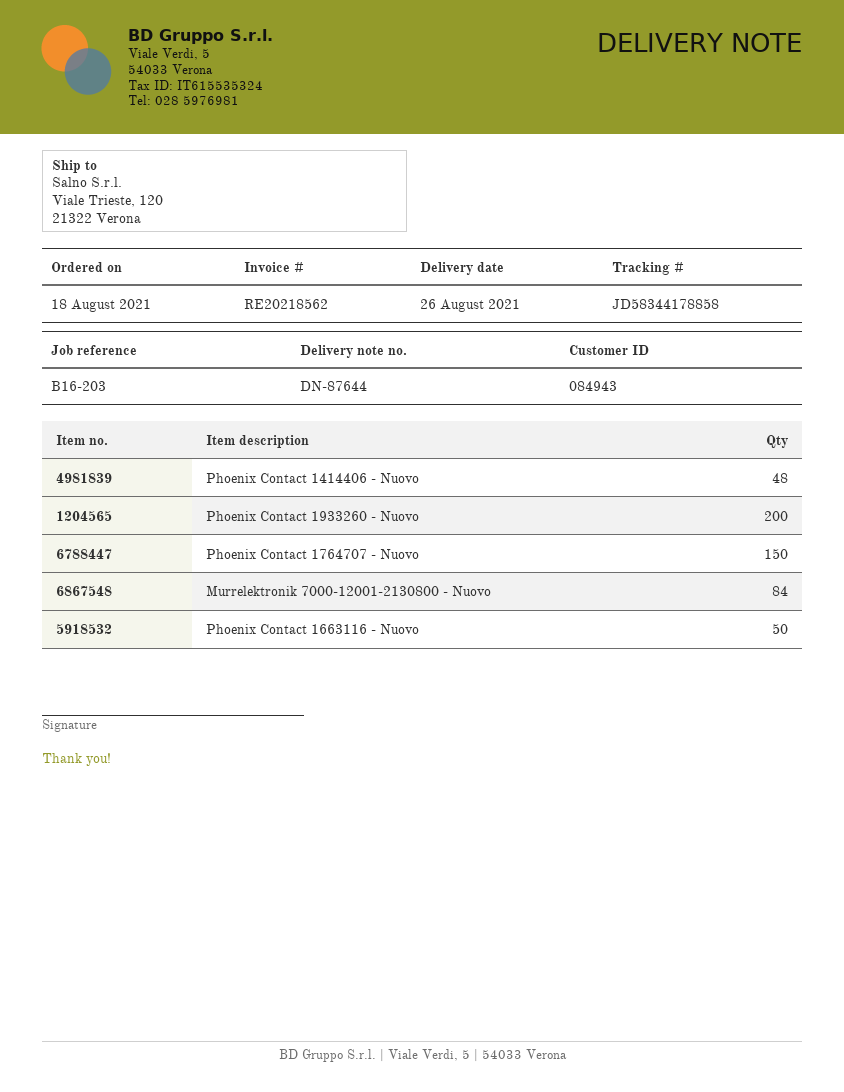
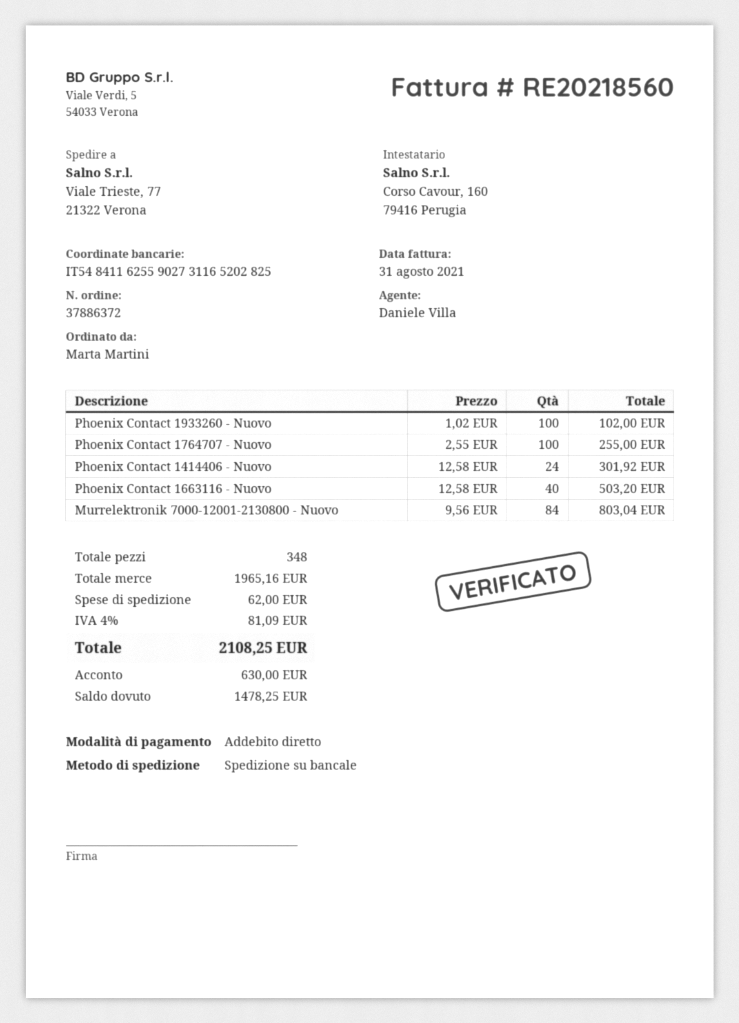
invoice number: RE20218562 -> RE20218560
ship to: Viale Trieste, 120, 21322 Verona -> Viale Trieste, 77, 21322 Verona
Phoenix Contact 1414406 - Nuovo: 48 -> 24
Phoenix Contact 1933260 - Nuovo: 200 -> 100
Phoenix Contact 1764707 - Nuovo: 150 -> 100
Phoenix Contact 1663116 - Nuovo: 50 -> 40

